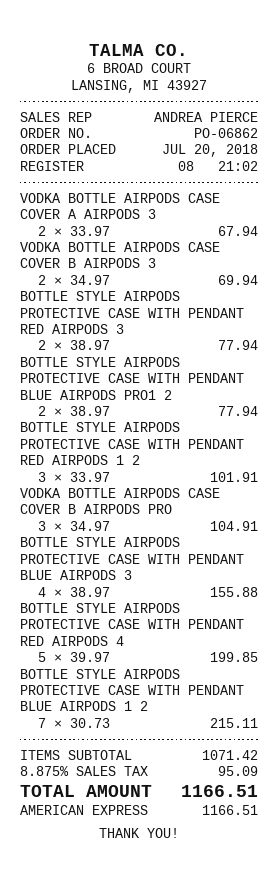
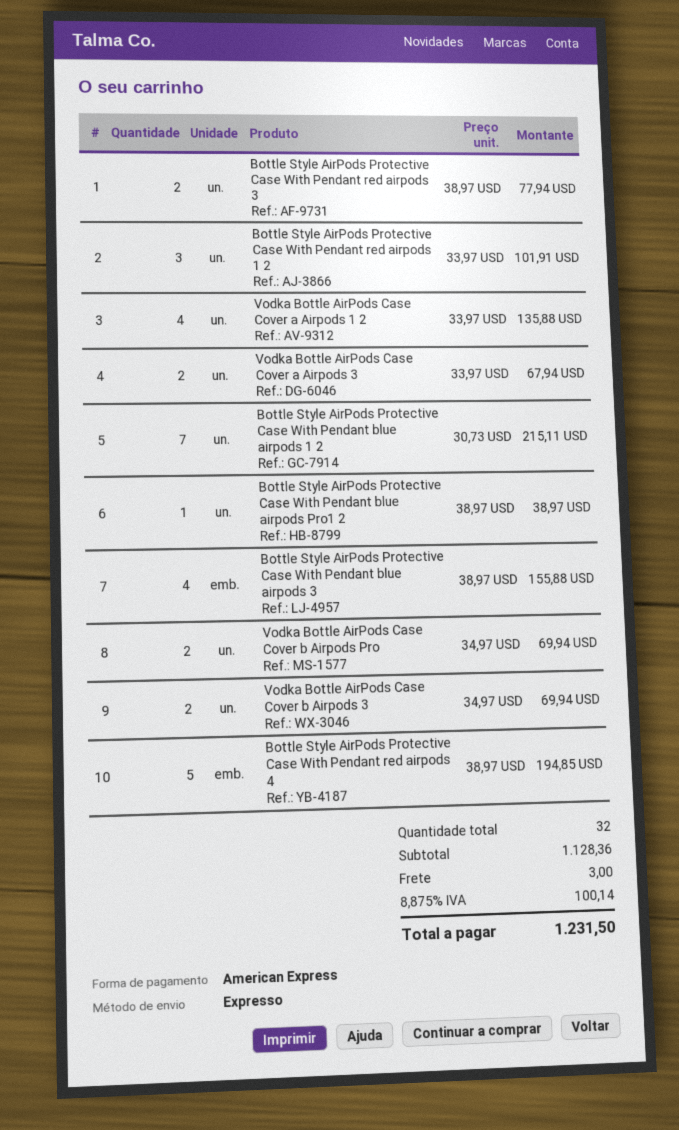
BOTTLE STYLE AIRPODS PROTECTIVE CASE WITH PENDANT BLUE AIRPODS PRO1 2: 2 x 38.97 = 77.94 -> 1 x 38.97 = 38.97
VODKA BOTTLE AIRPODS CASE COVER B AIRPODS PRO: 3 x 34.97 = 104.91 -> 2 x 34.97 = 69.94
BOTTLE STYLE AIRPODS PROTECTIVE CASE WITH PENDANT RED AIRPODS 4: 5 x 39.97 = 199.85 -> 5 x 38.97 = 194.85
Vodka Bottle AirPods Case Cover a Airpods 1 2: none -> 4 x 33.97 = 135.88
subtotal: 1071.42 -> 1128.36
shipping: none -> 3.00
tax: 8.875% = 95.09 -> 8.875% = 100.14
total: 1166.51 -> 1231.50

